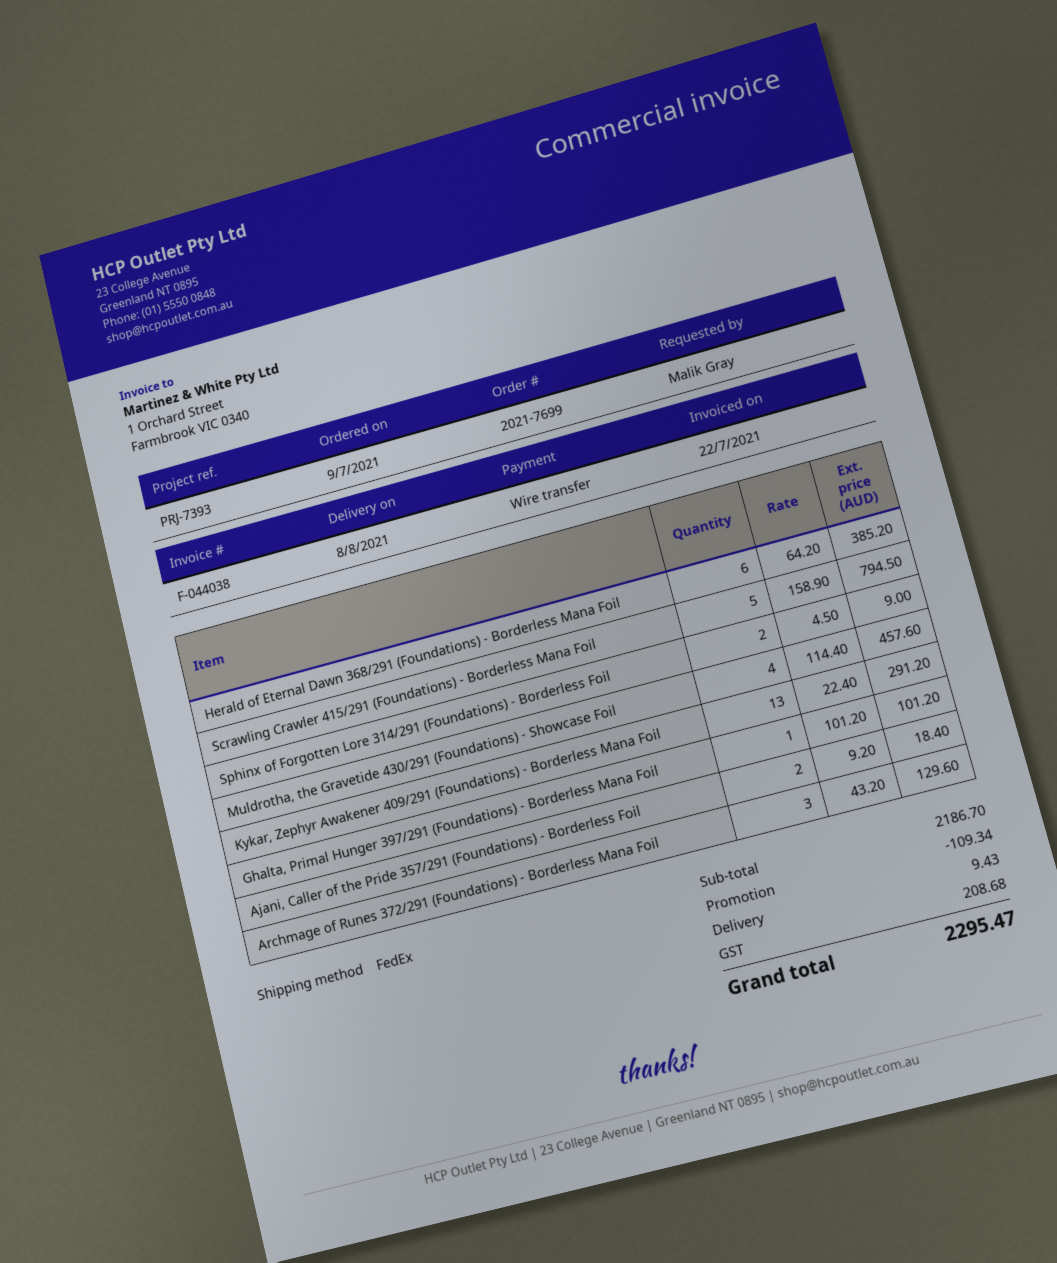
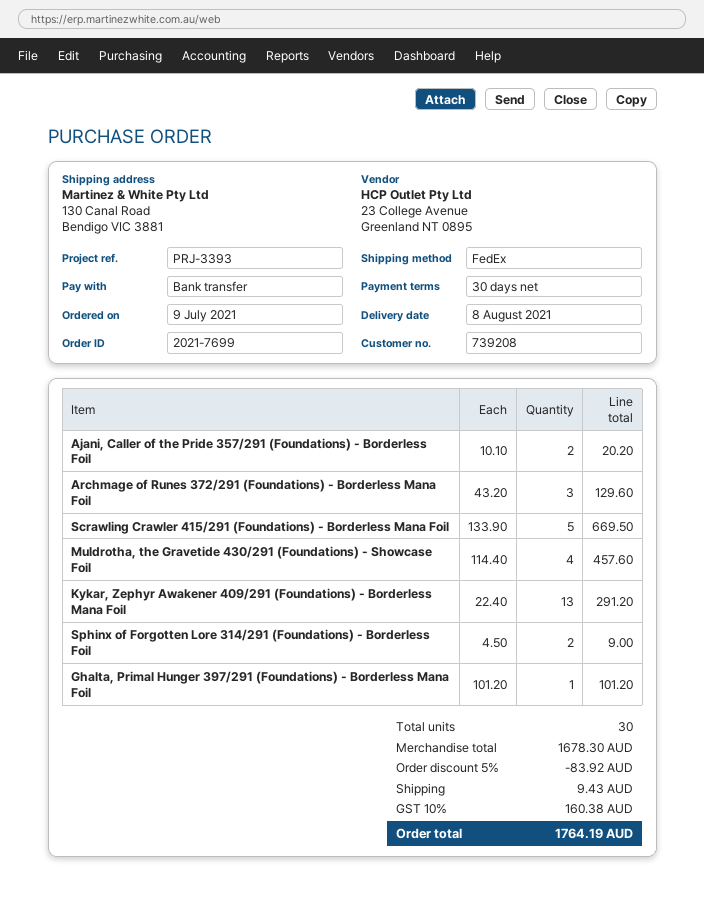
reference: PRJ-7393 -> PRJ-3393
Herald of Eternal Dawn 368/291 (Foundations) - Borderless Mana Foil: 6 x 64.20 = 385.20 -> none
Scrawling Crawler 415/291 (Foundations) - Borderless Mana Foil: 5 x 158.90 = 794.50 -> 5 x 133.90 = 669.50
Ajani, Caller of the Pride 357/291 (Foundations) - Borderless Foil: 2 x 9.20 = 18.40 -> 2 x 10.10 = 20.20
subtotal: 2186.70 -> 1678.30
discount: 109.34 -> 83.92
tax: 208.68 -> 160.38
total: 2295.47 -> 1764.19

